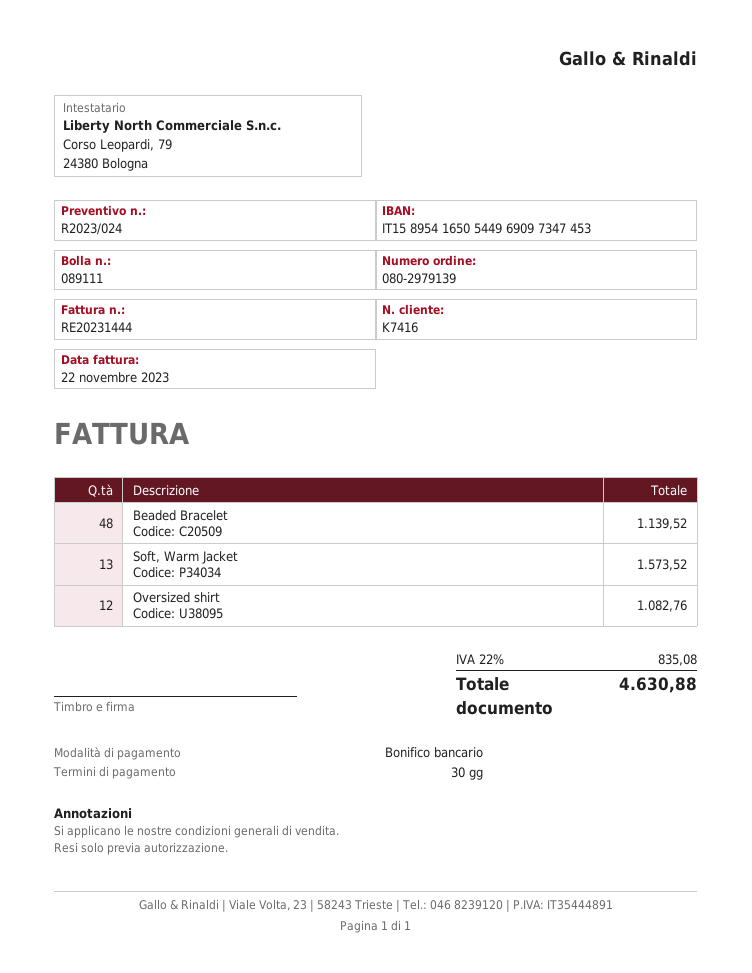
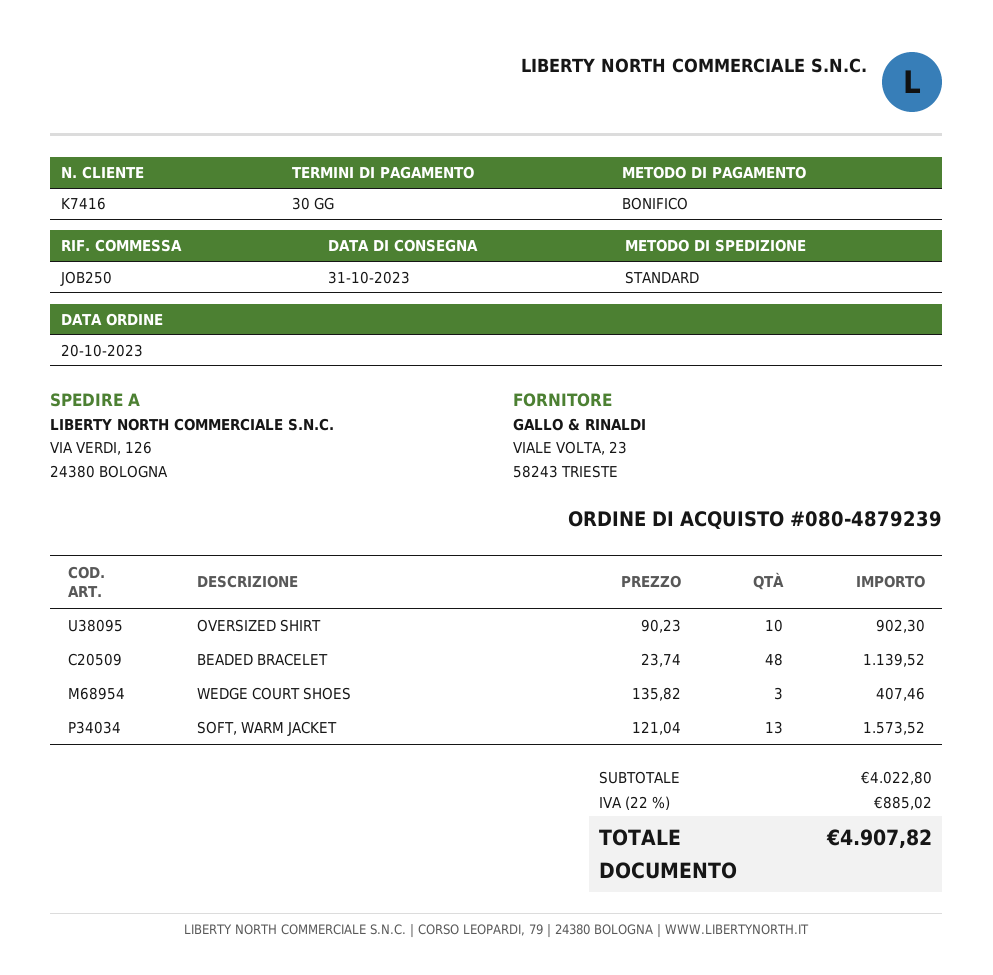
order number: 080-2979139 -> 080-4879239
Oversized shirt: 12 for 1082.76 -> 10 for 902.30
WEDGE COURT SHOES: none -> 3 for 407.46
tax: 22% = 835.08 -> 22% = 885.02
total: 4630.88 -> 4907.82

